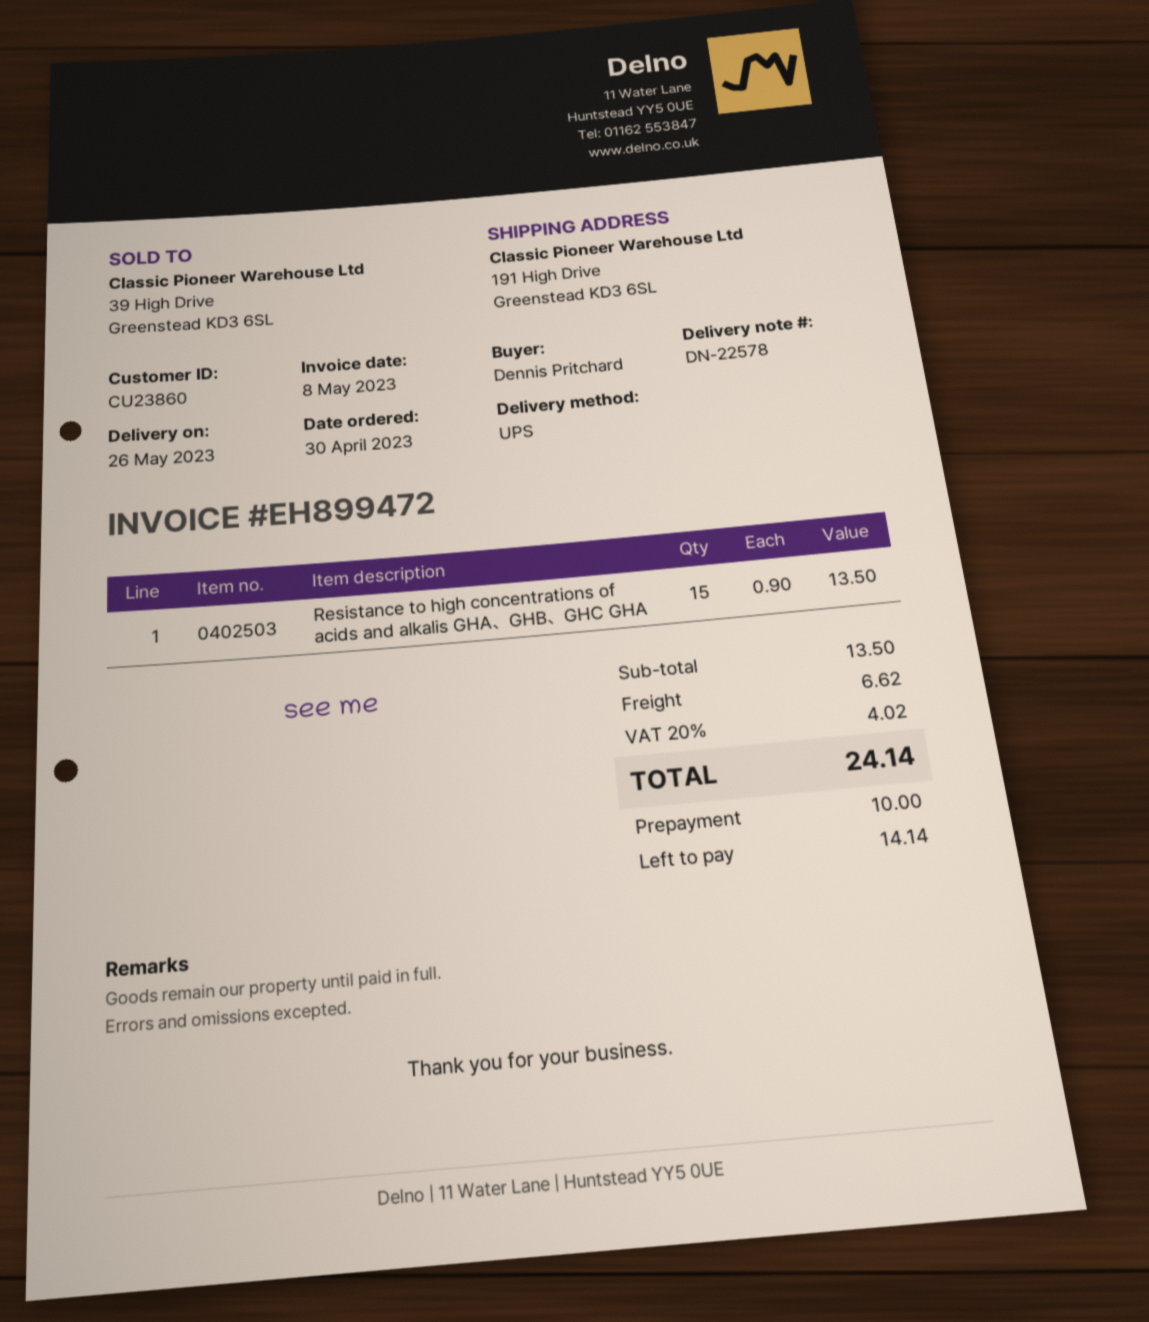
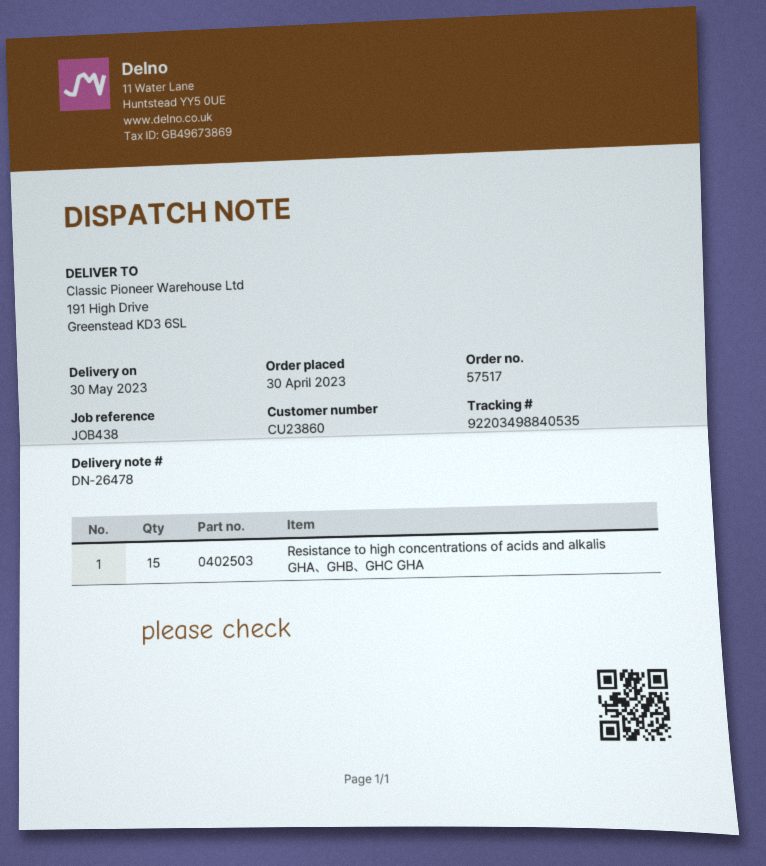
delivery note number: DN-22578 -> DN-26478
delivery date: 2023-05-26 -> 2023-05-30

